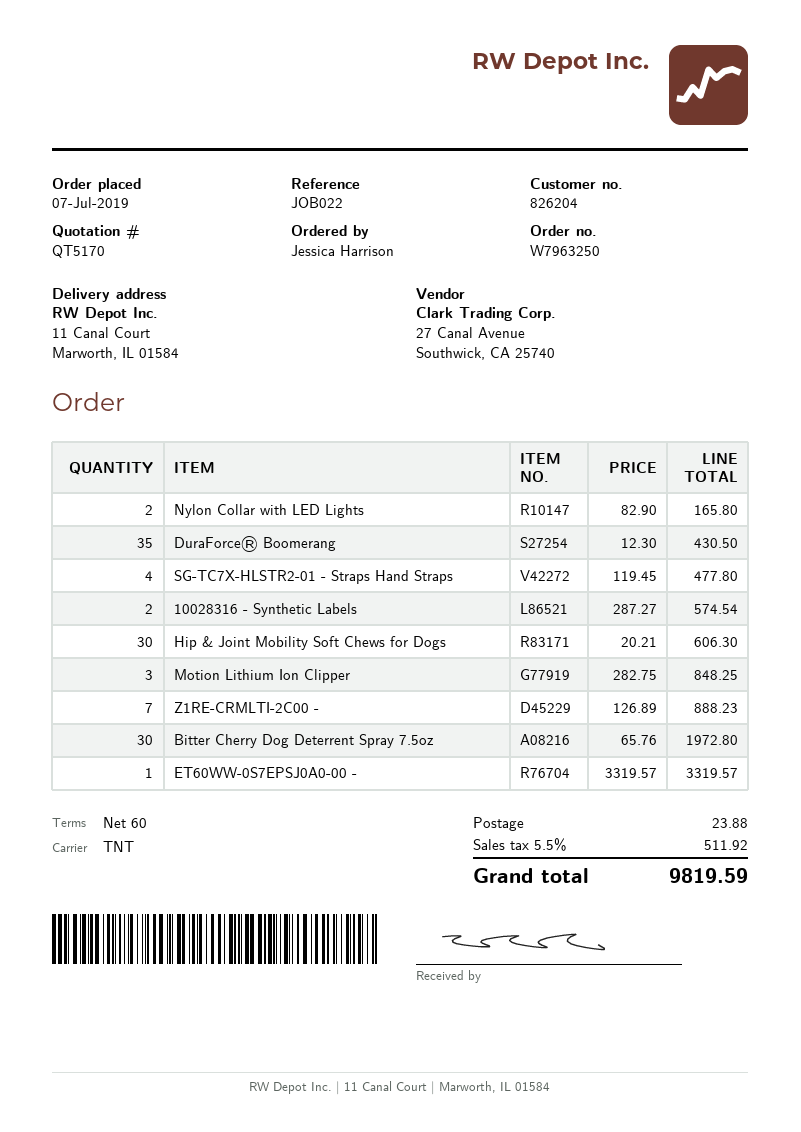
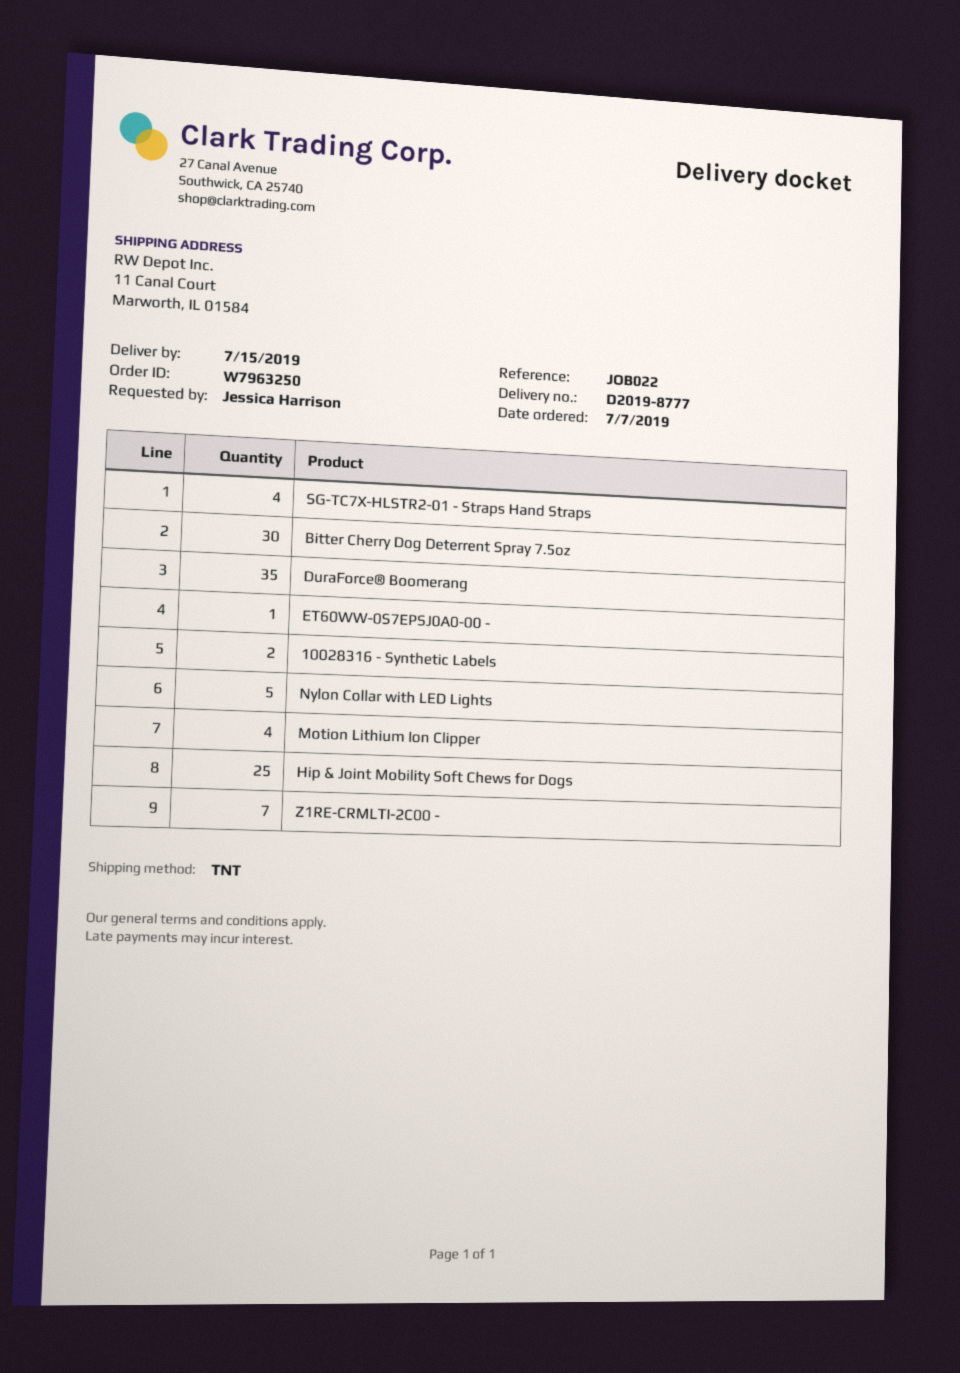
Nylon Collar with LED Lights: 2 -> 5
Hip & Joint Mobility Soft Chews for Dogs: 30 -> 25
Motion Lithium Ion Clipper: 3 -> 4

